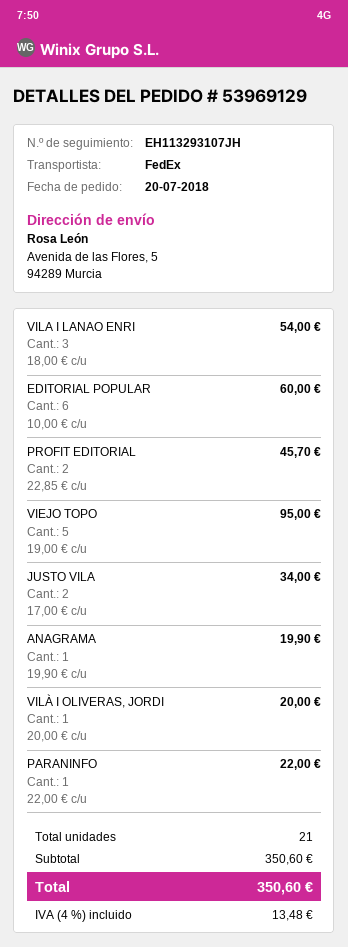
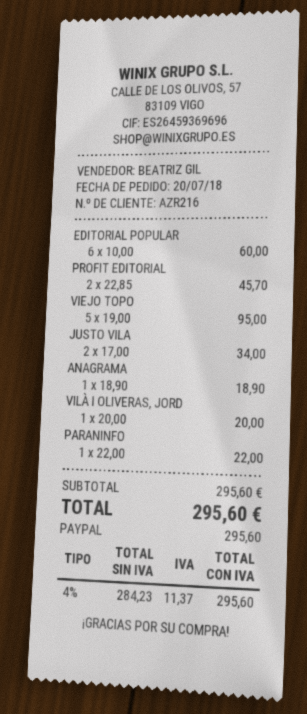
VILA I LANAO ENRI: 3 x 18.00 = 54.00 -> none
ANAGRAMA: 1 x 19.90 = 19.90 -> 1 x 18.90 = 18.90
subtotal: 350.60 -> 295.60
tax: 4% = 13.48 -> 4% = 11.37
total: 350.60 -> 295.60

